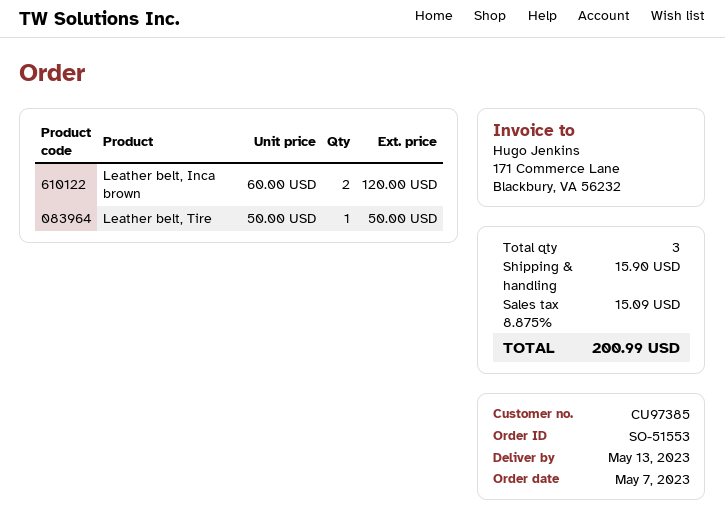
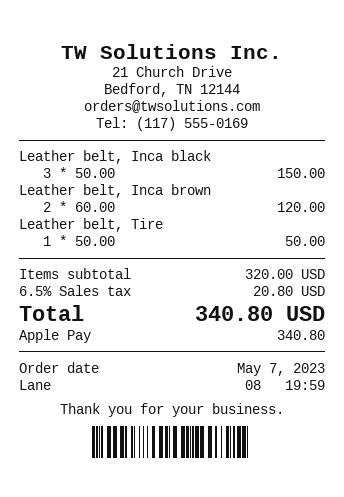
Leather belt, Inca black: none -> 3 x 50.00 = 150.00
shipping: 15.90 -> none
tax: 8.875% = 15.09 -> 6.5% = 20.80
total: 200.99 -> 340.80

